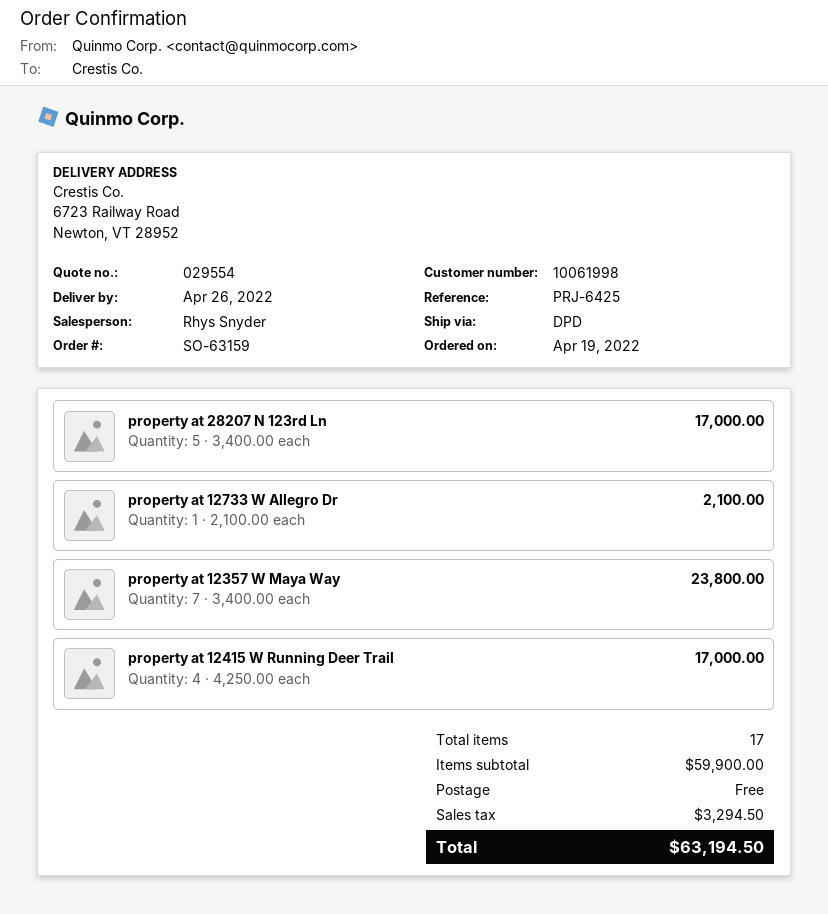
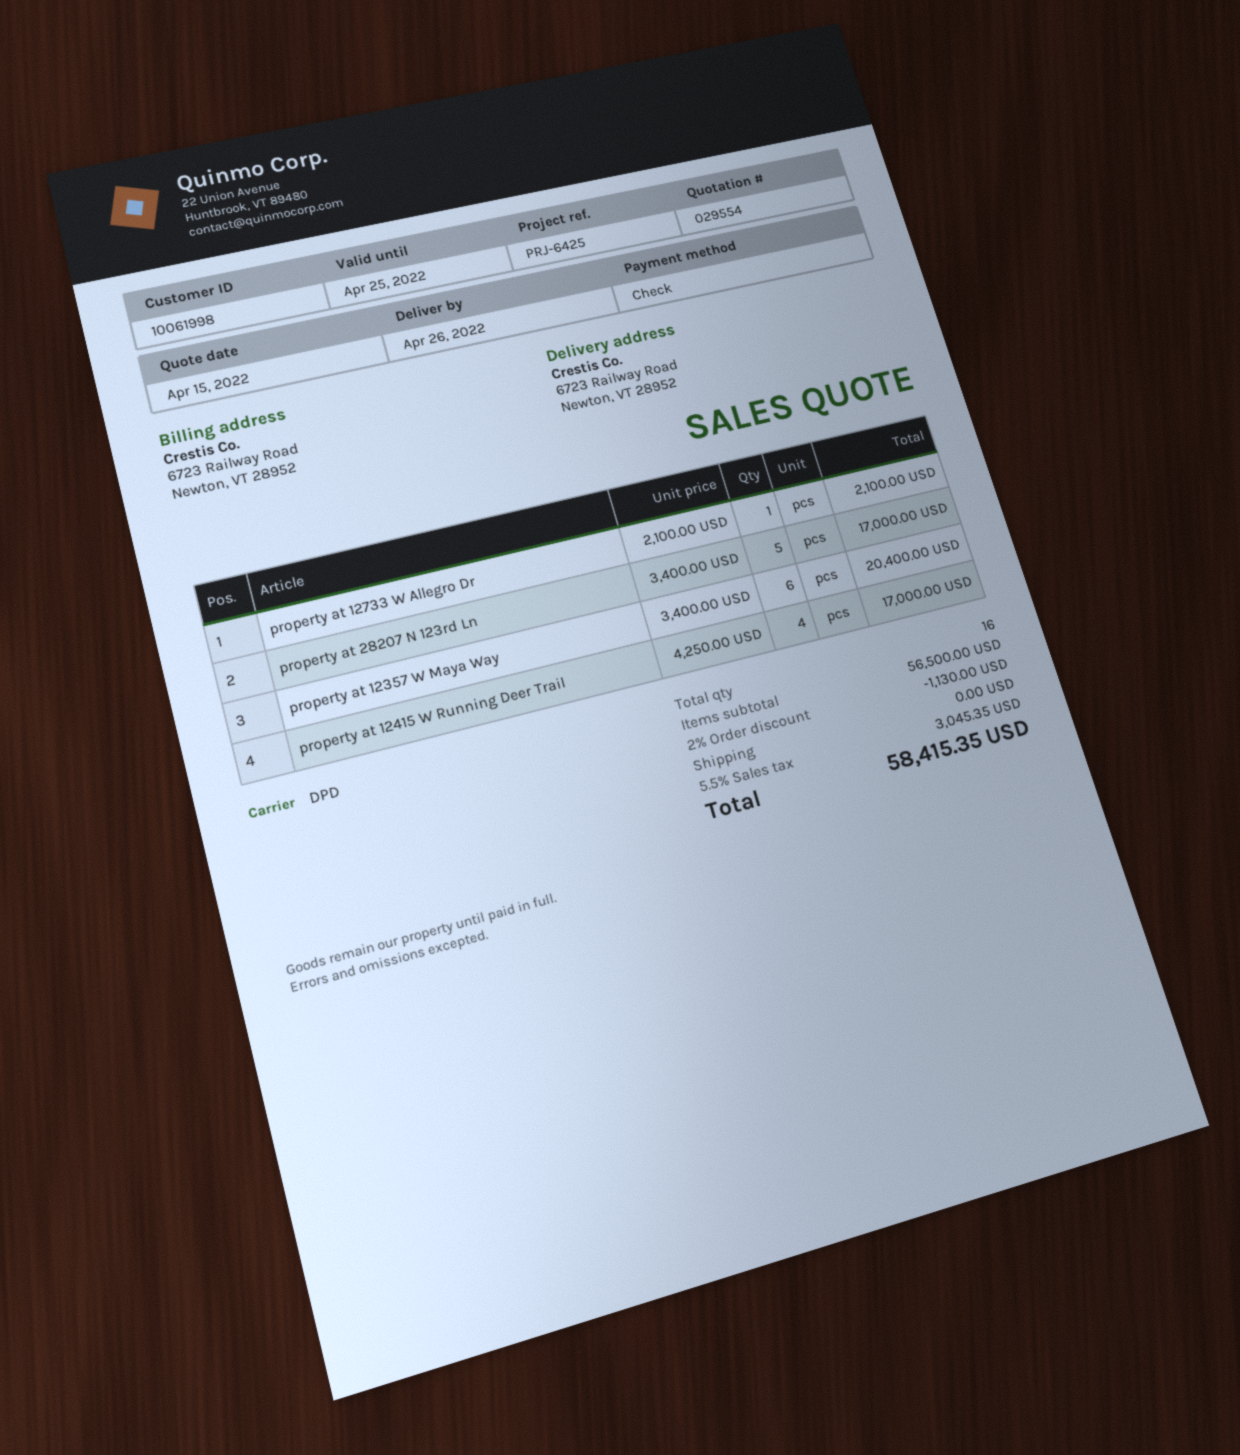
property at 12357 W Maya Way: 7 x 3400.00 = 23800.00 -> 6 x 3400.00 = 20400.00
total quantity: 17 -> 16
subtotal: 59900.00 -> 56500.00
discount: none -> 2% = 1130.00
tax: 3294.50 -> 3045.35
total: 63194.50 -> 58415.35

